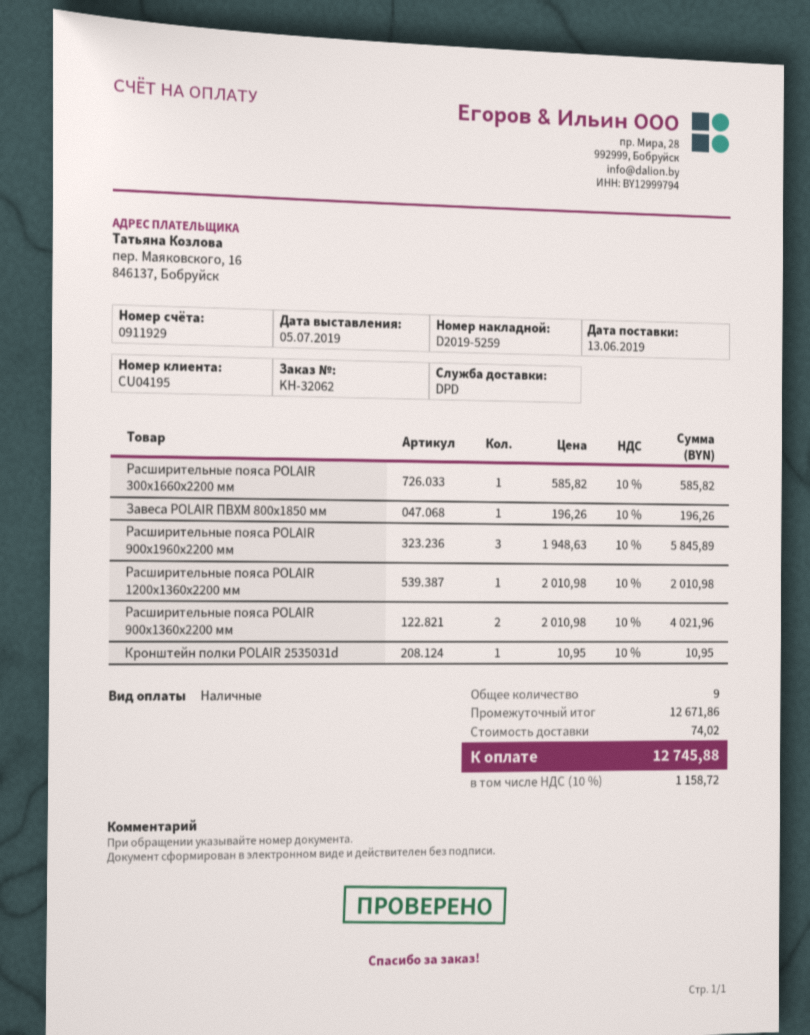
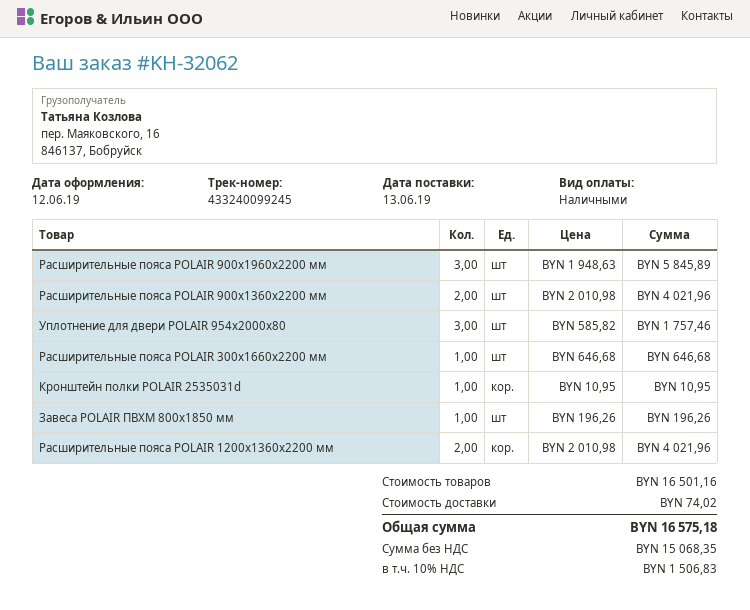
Расширительные пояса POLAIR 300х1660х2200 мм: 1 x 585.82 = 585.82 -> 1 x 646.68 = 646.68
Расширительные пояса POLAIR 1200х1360х2200 мм: 1 x 2010.98 = 2010.98 -> 2 x 2010.98 = 4021.96
Уплотнение для двери POLAIR 954х2000х80: none -> 3 x 585.82 = 1757.46
subtotal: 12671.86 -> 16501.16
tax: 10% = 1158.72 -> 10% = 1506.83
total: 12745.88 -> 16575.18

